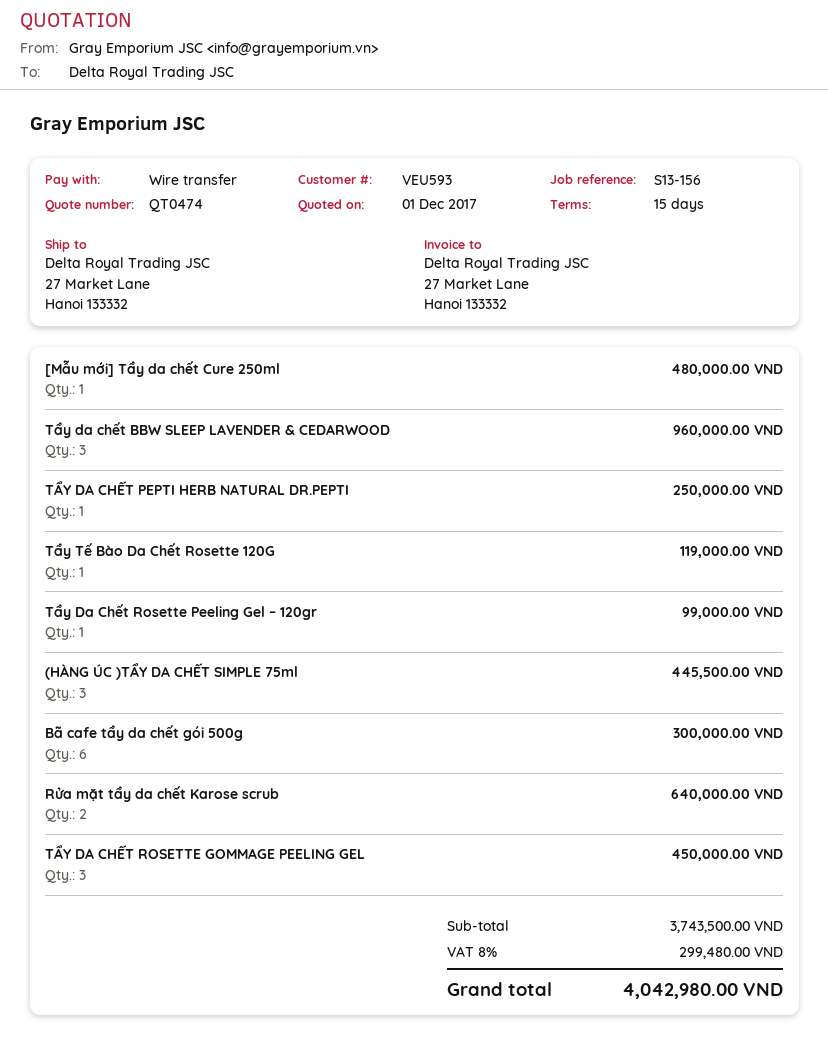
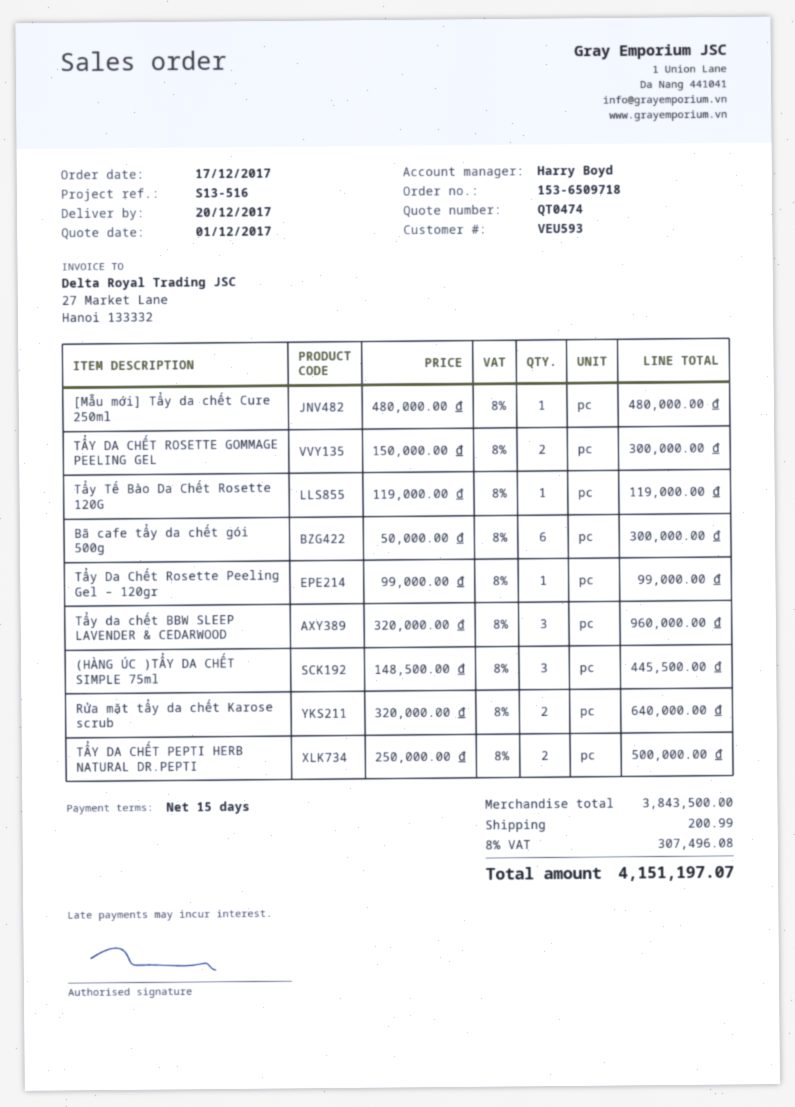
reference: S13-156 -> S13-516
TẨY DA CHẾT PEPTI HERB NATURAL DR.PEPTI: 1 for 250000.00 -> 2 for 500000.00
TẨY DA CHẾT ROSETTE GOMMAGE PEELING GEL: 3 for 450000.00 -> 2 for 300000.00
subtotal: 3743500.00 -> 3843500.00
shipping: none -> 200.99
tax: 8% = 299480.00 -> 8% = 307496.08
total: 4042980.00 -> 4151197.07

